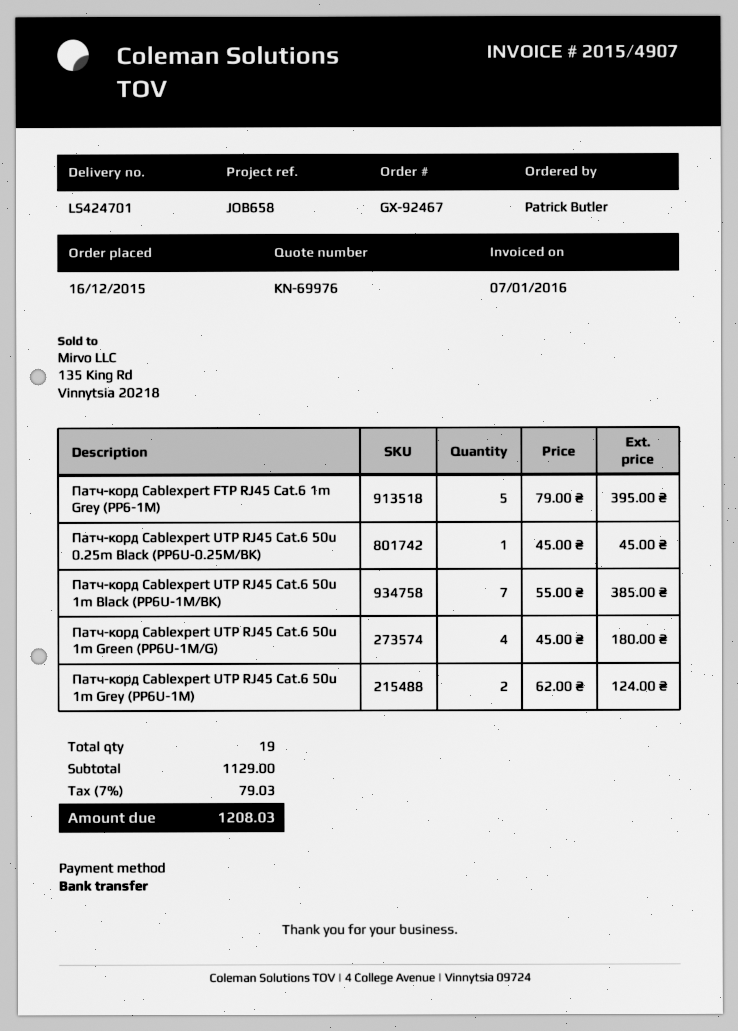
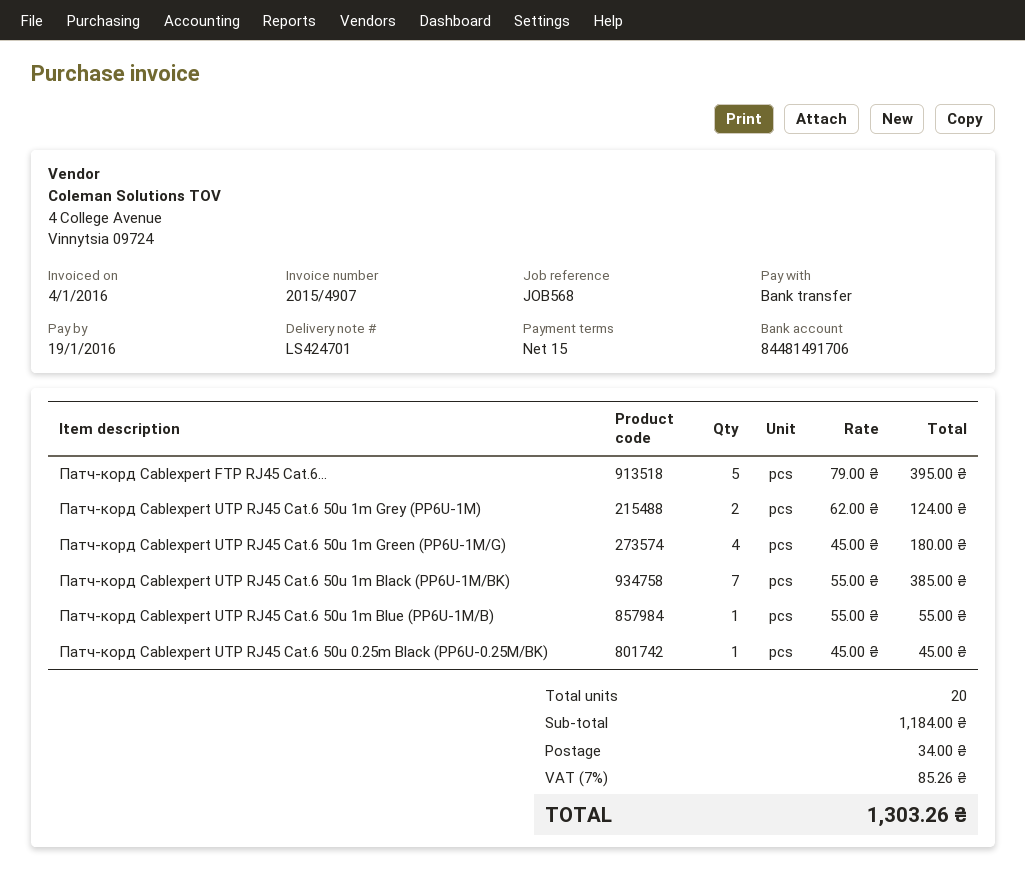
invoice date: 2016-01-07 -> 2016-01-04
reference: JOB658 -> JOB568
Патч-корд Cablexpert UTP RJ45 Cat.6 50u 1m Blue (PP6U-1M/B): none -> 1 x 55.00 = 55.00
total quantity: 19 -> 20
subtotal: 1129.00 -> 1184.00
shipping: none -> 34.00
tax: 7% = 79.03 -> 7% = 85.26
total: 1208.03 -> 1303.26

